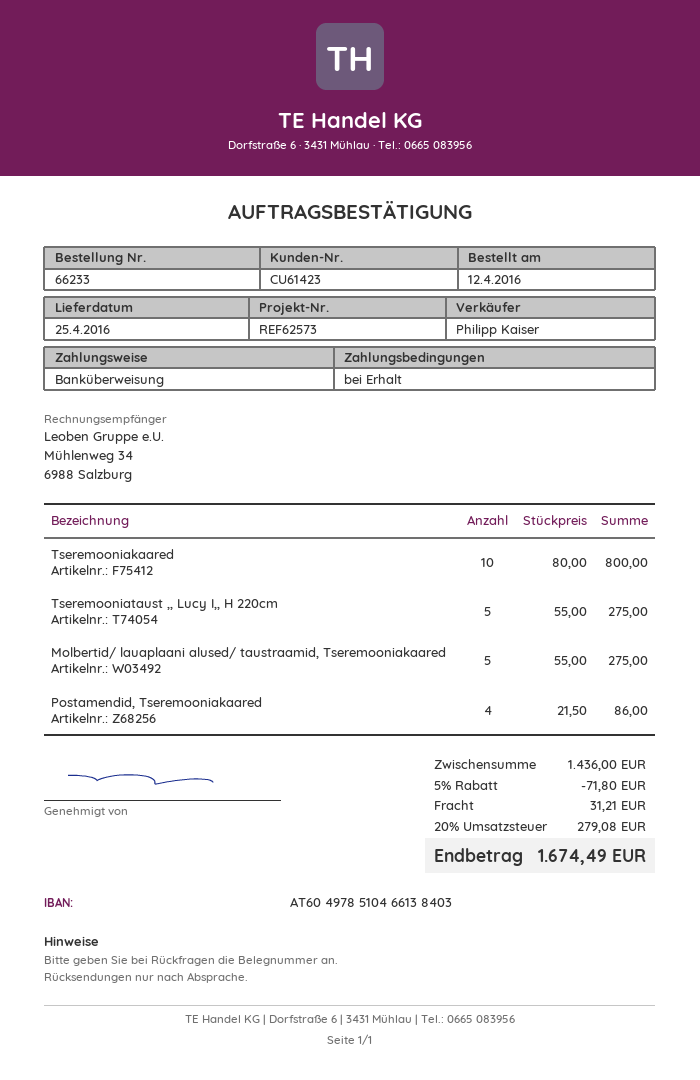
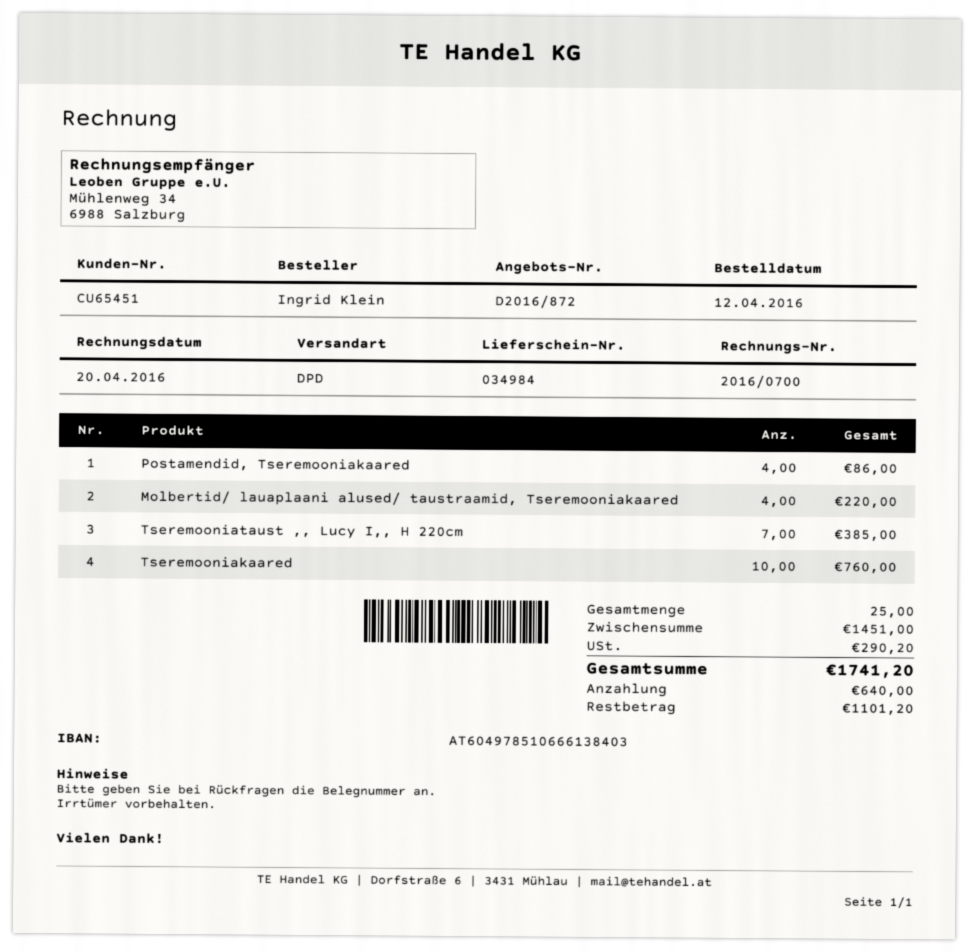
customer number: CU61423 -> CU65451
bank account: AT604978510466138403 -> AT604978510666138403
Tseremooniakaared: 10 for 800.00 -> 10 for 760.00
Tseremooniataust ,, Lucy I,, H 220cm: 5 for 275.00 -> 7 for 385.00
Molbertid/ lauaplaani alused/ taustraamid, Tseremooniakaared: 5 for 275.00 -> 4 for 220.00
subtotal: 1436.00 -> 1451.00
discount: 5% = 71.80 -> none
shipping: 31.21 -> none
tax: 279.08 -> 290.20
total: 1674.49 -> 1741.20

